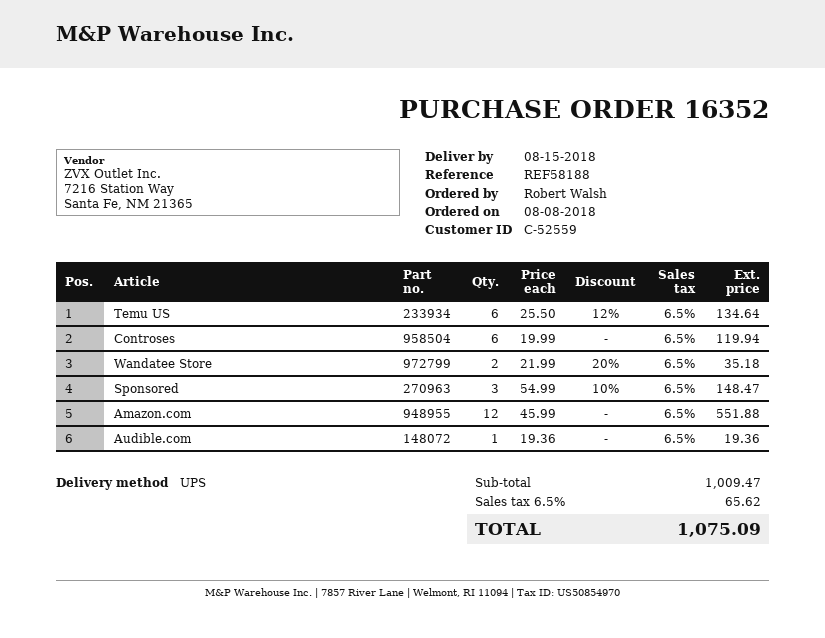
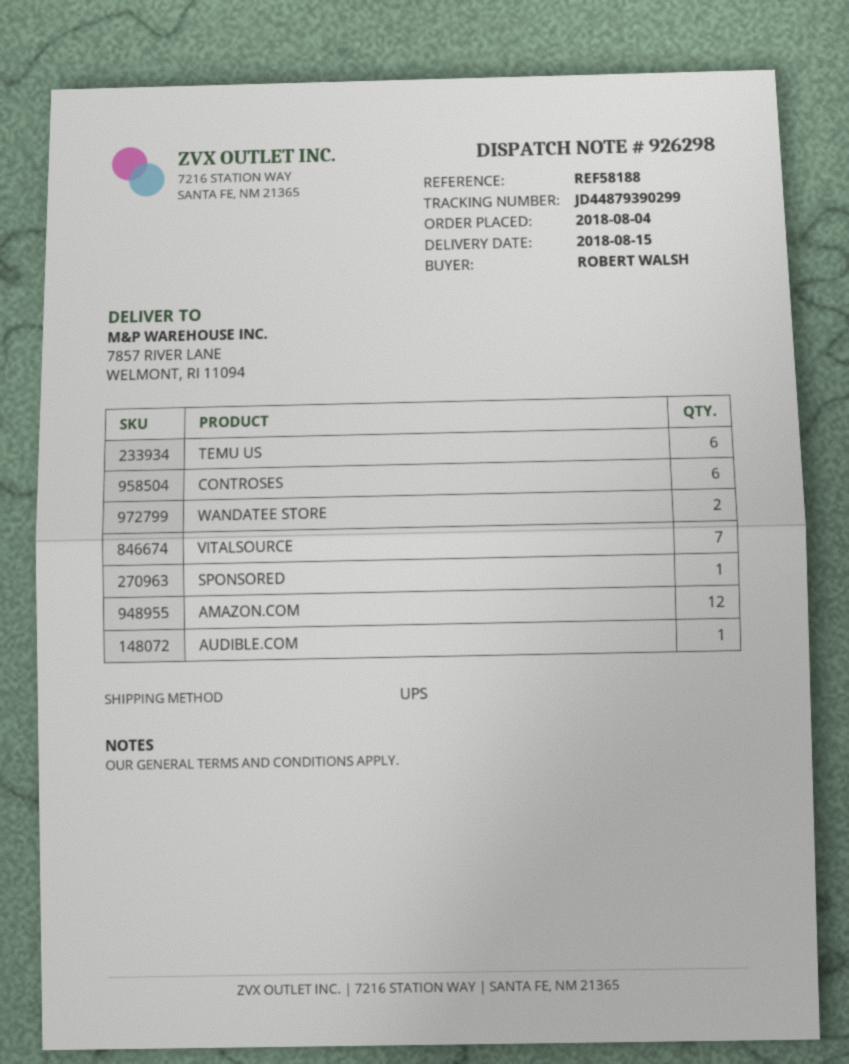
order date: 2018-08-08 -> 2018-08-04
Sponsored: 3 -> 1
VITALSOURCE: none -> 7

